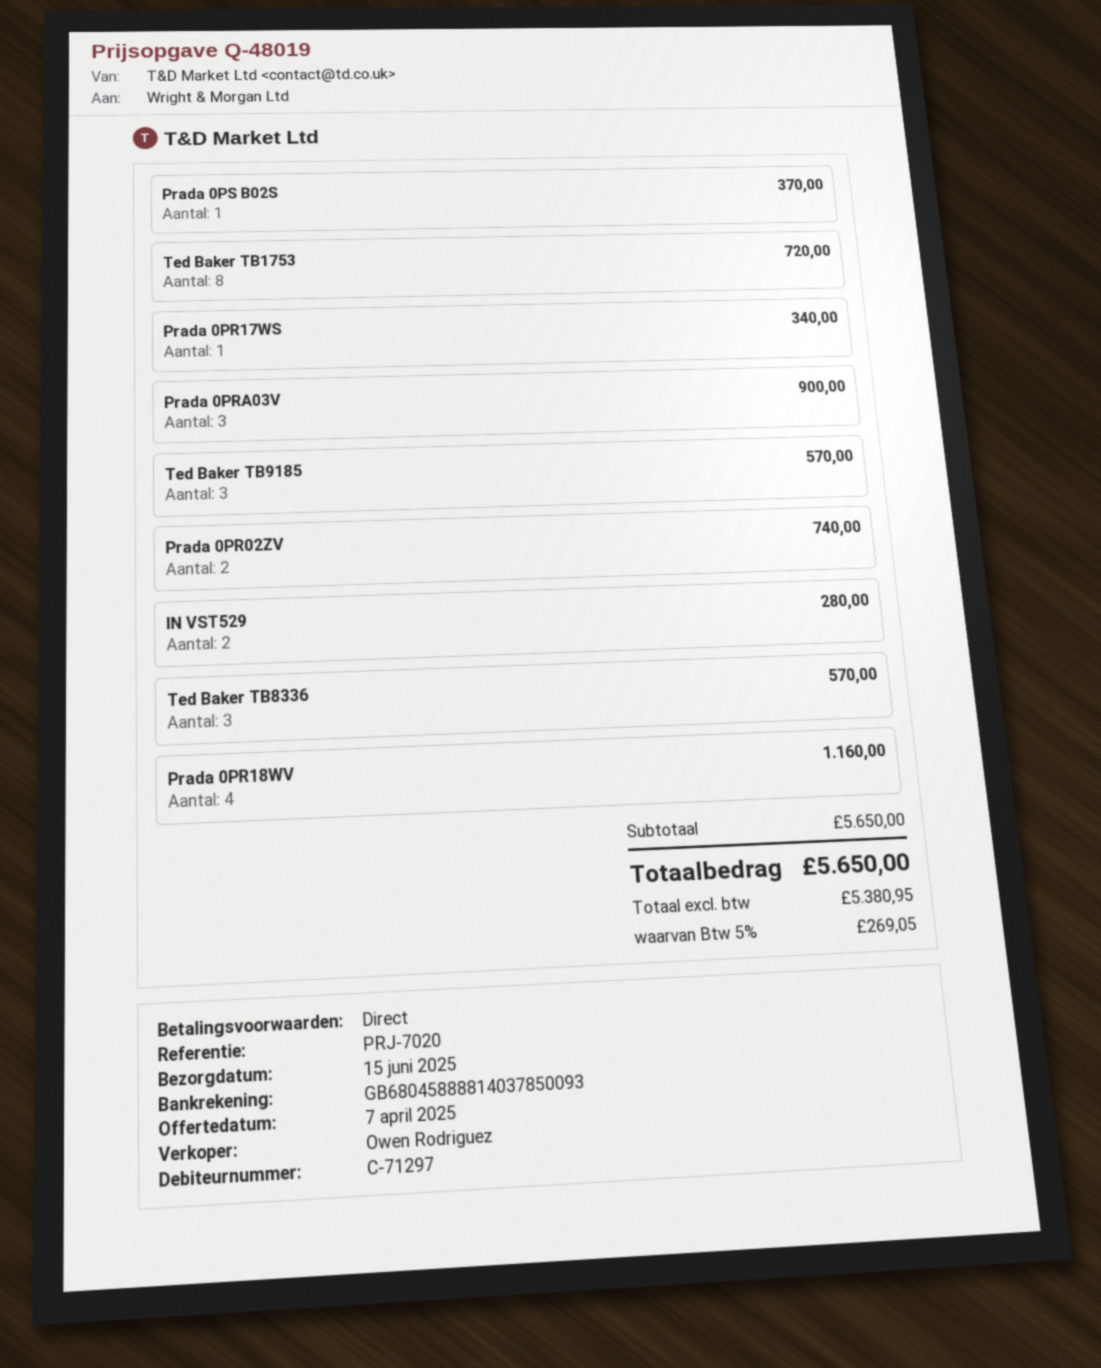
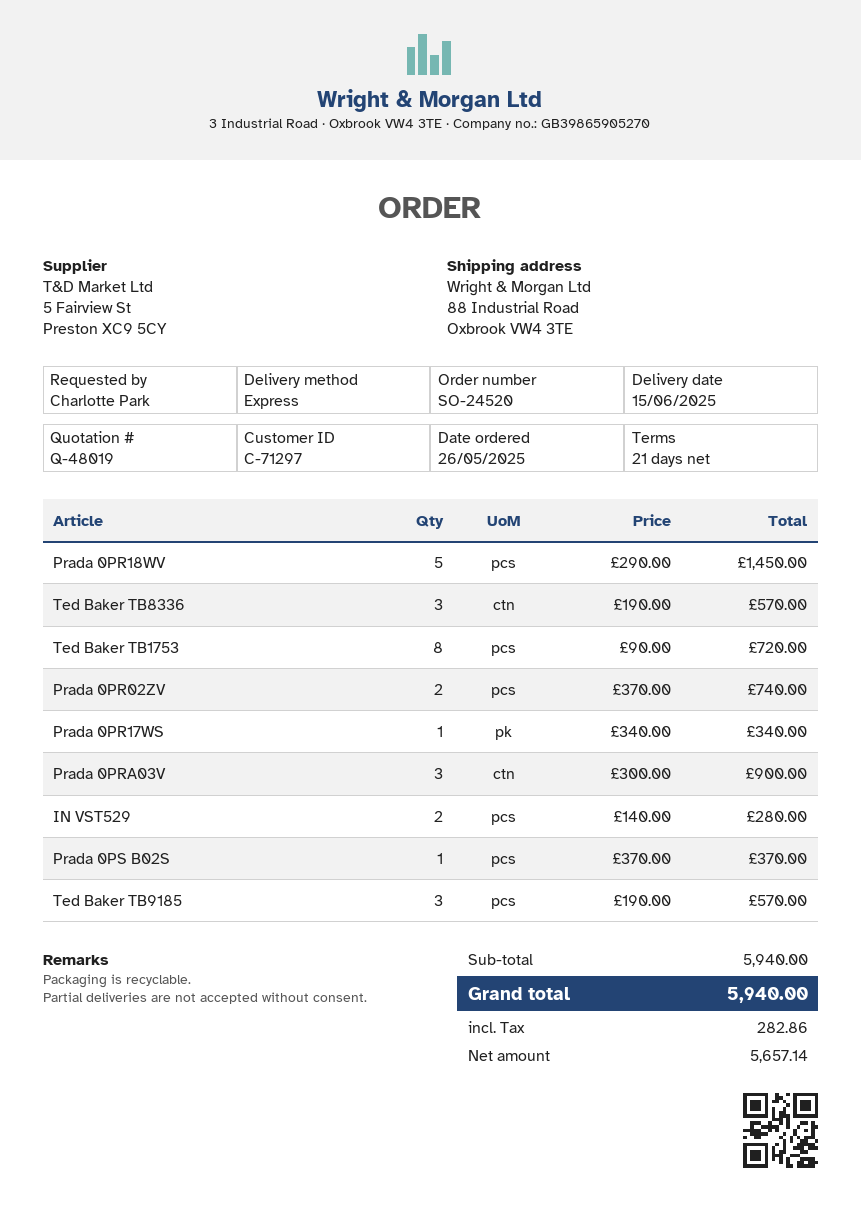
payment terms: on receipt -> 21 days
Prada 0PR18WV: 4 for 1160.00 -> 5 for 1450.00
subtotal: 5650.00 -> 5940.00
net: 5380.95 -> 5657.14
tax: 269.05 -> 282.86
total: 5650.00 -> 5940.00

